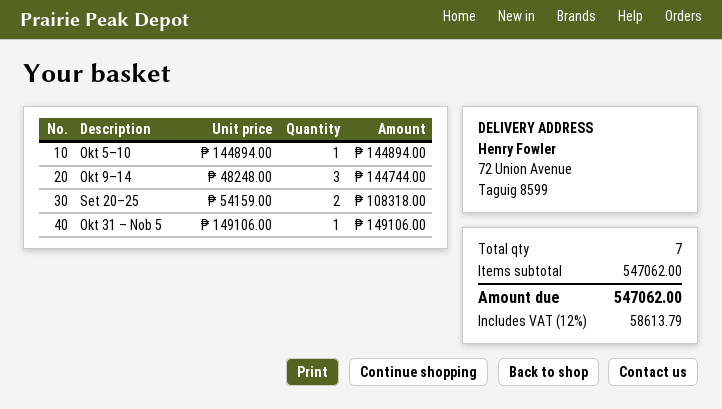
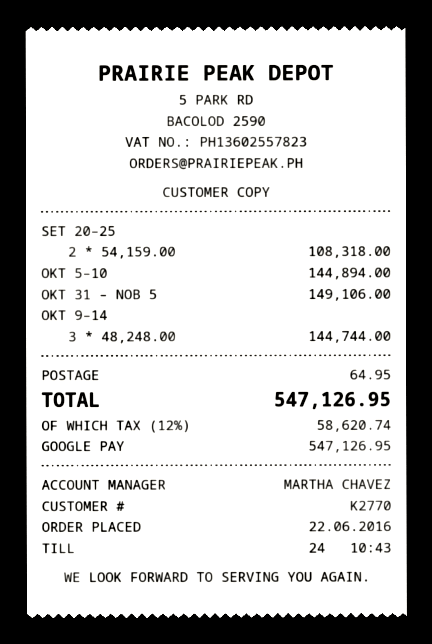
shipping: none -> 64.95
tax: 12% = 58613.79 -> 12% = 58620.74
total: 547062.00 -> 547126.95

